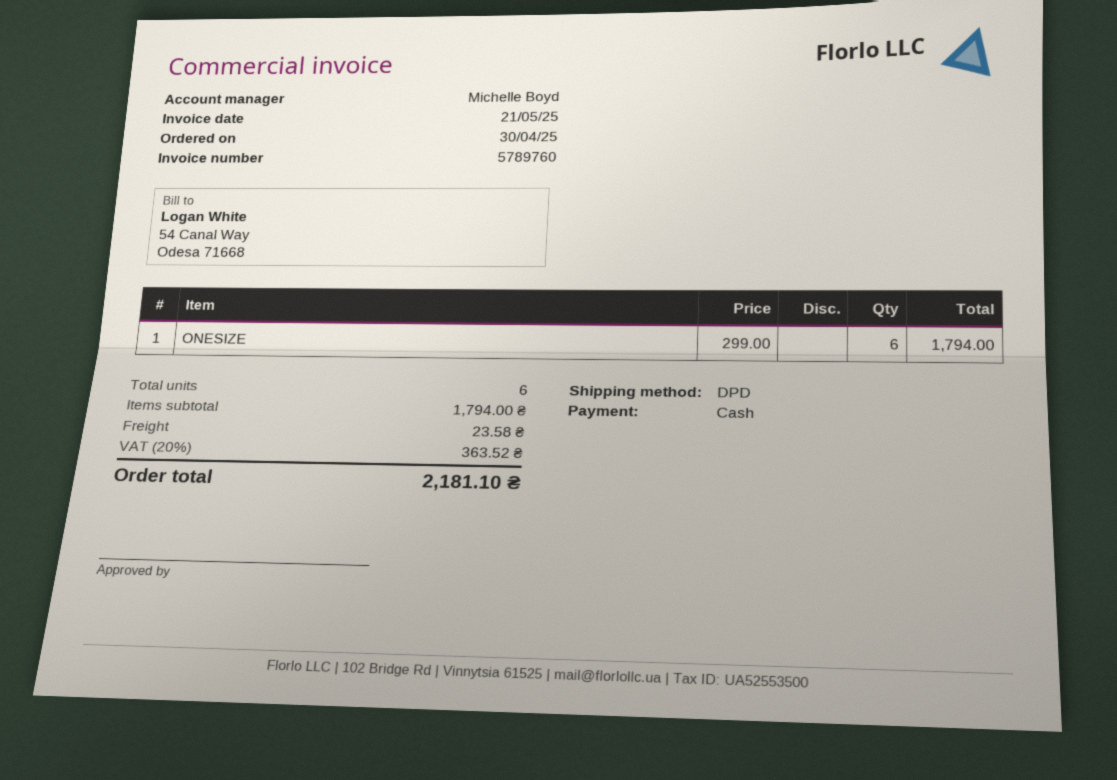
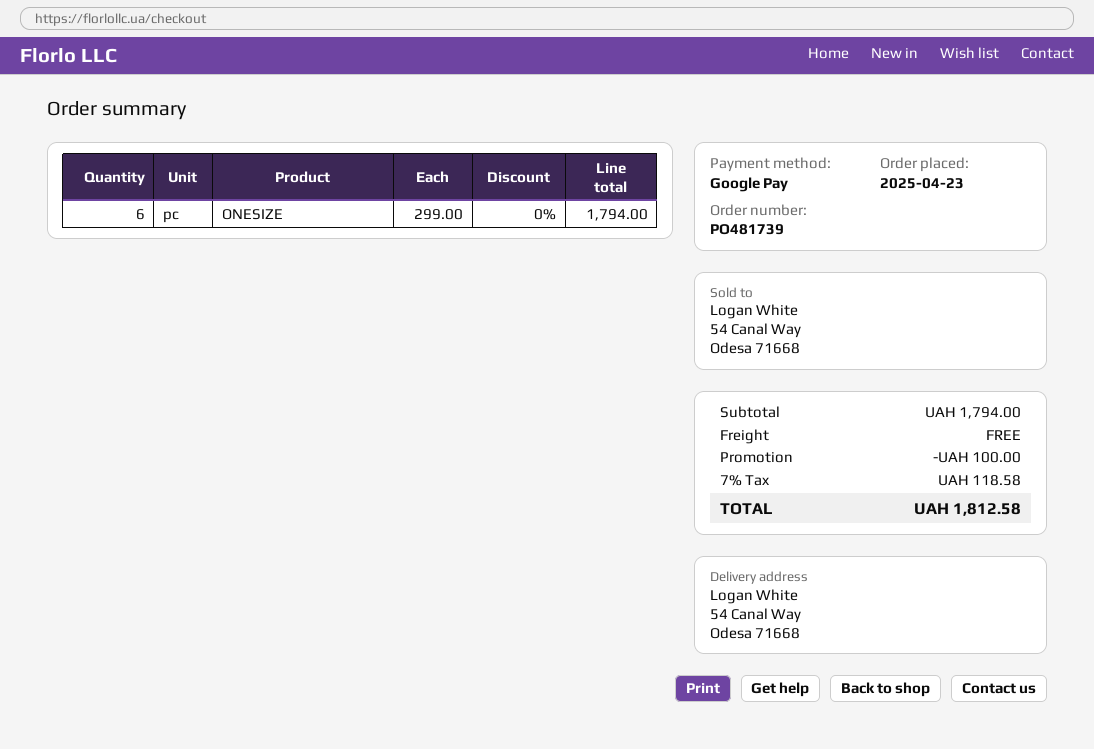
order date: 2025-04-30 -> 2025-04-23
payment method: cash -> Google Pay
discount: none -> 100.00
shipping: 23.58 -> 0.00
tax: 20% = 363.52 -> 7% = 118.58
total: 2181.10 -> 1812.58

